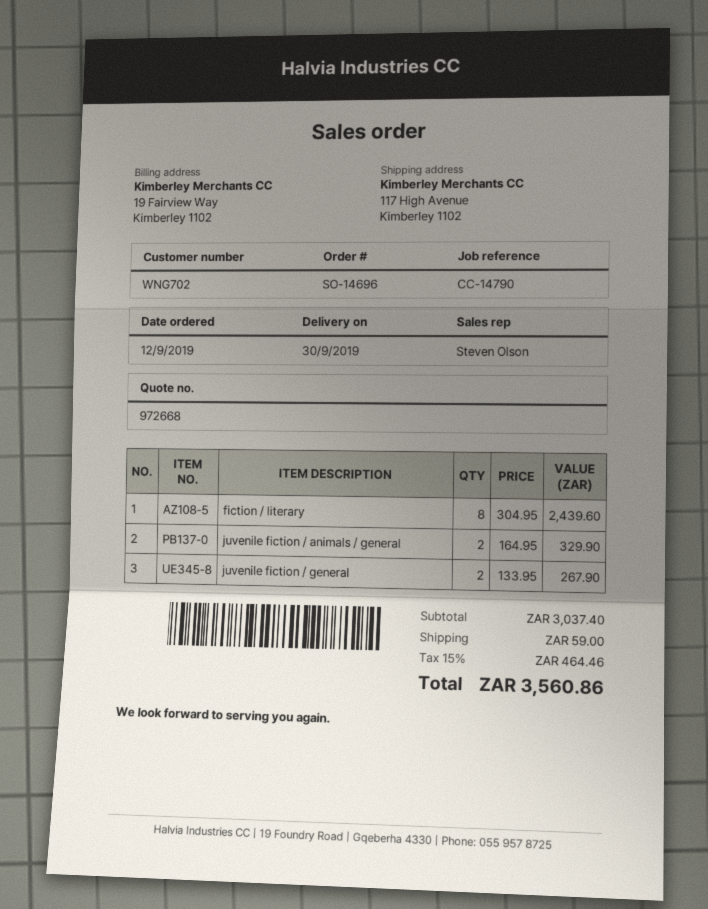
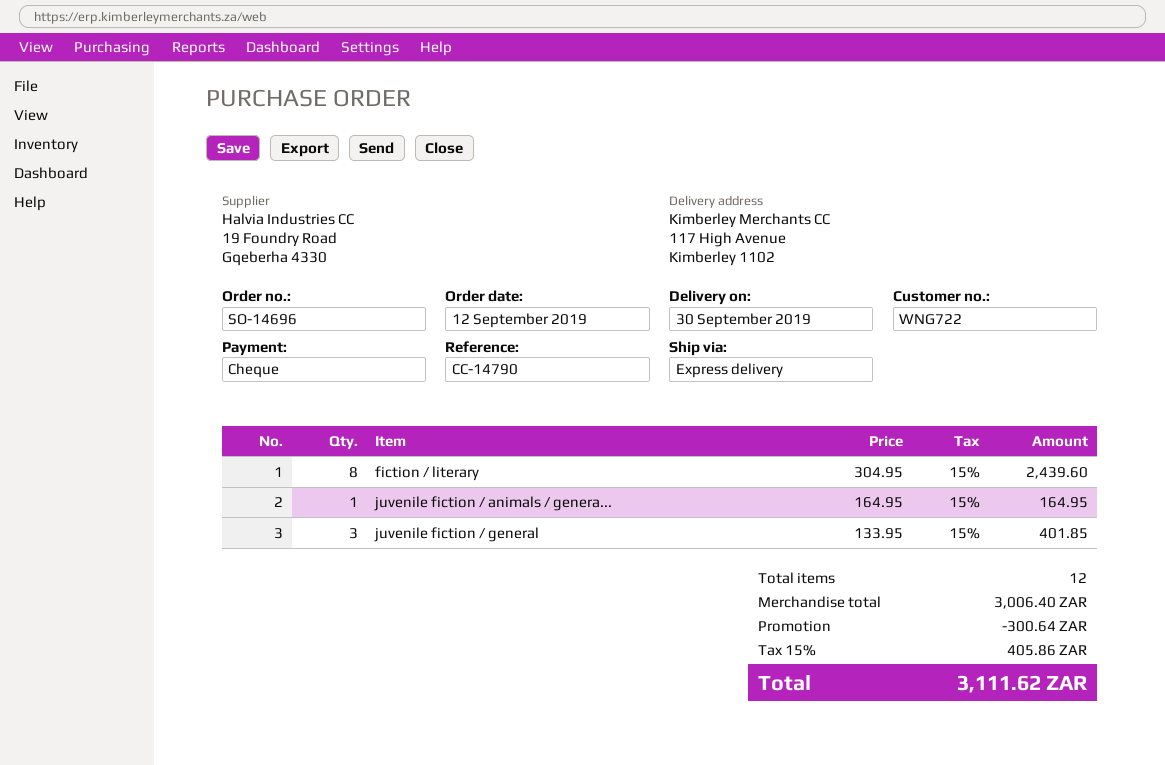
customer number: WNG702 -> WNG722
juvenile fiction / animals / general: 2 x 164.95 = 329.90 -> 1 x 164.95 = 164.95
juvenile fiction / general: 2 x 133.95 = 267.90 -> 3 x 133.95 = 401.85
subtotal: 3037.40 -> 3006.40
discount: none -> 300.64
shipping: 59.00 -> none
tax: 15% = 464.46 -> 15% = 405.86
total: 3560.86 -> 3111.62

